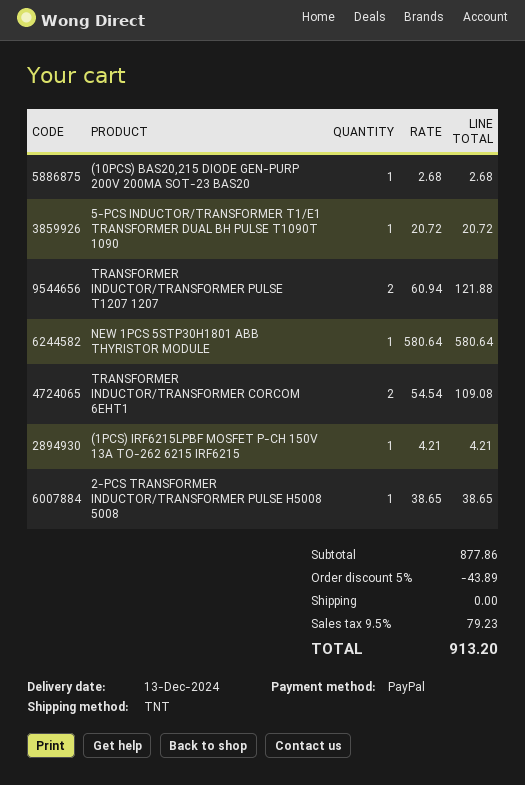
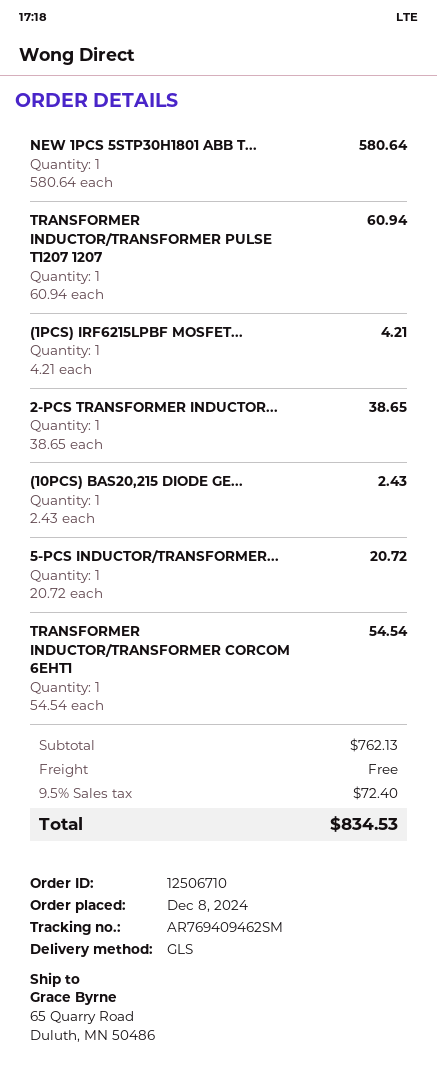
shipping method: TNT -> GLS
(10PCS) BAS20,215 DIODE GEN-PURP 200V 200MA SOT-23 BAS20: 1 x 2.68 = 2.68 -> 1 x 2.43 = 2.43
TRANSFORMER INDUCTOR/TRANSFORMER PULSE T1207 1207: 2 x 60.94 = 121.88 -> 1 x 60.94 = 60.94
TRANSFORMER INDUCTOR/TRANSFORMER CORCOM 6EHT1: 2 x 54.54 = 109.08 -> 1 x 54.54 = 54.54
subtotal: 877.86 -> 762.13
discount: 5% = 43.89 -> none
tax: 9.5% = 79.23 -> 9.5% = 72.40
total: 913.20 -> 834.53

